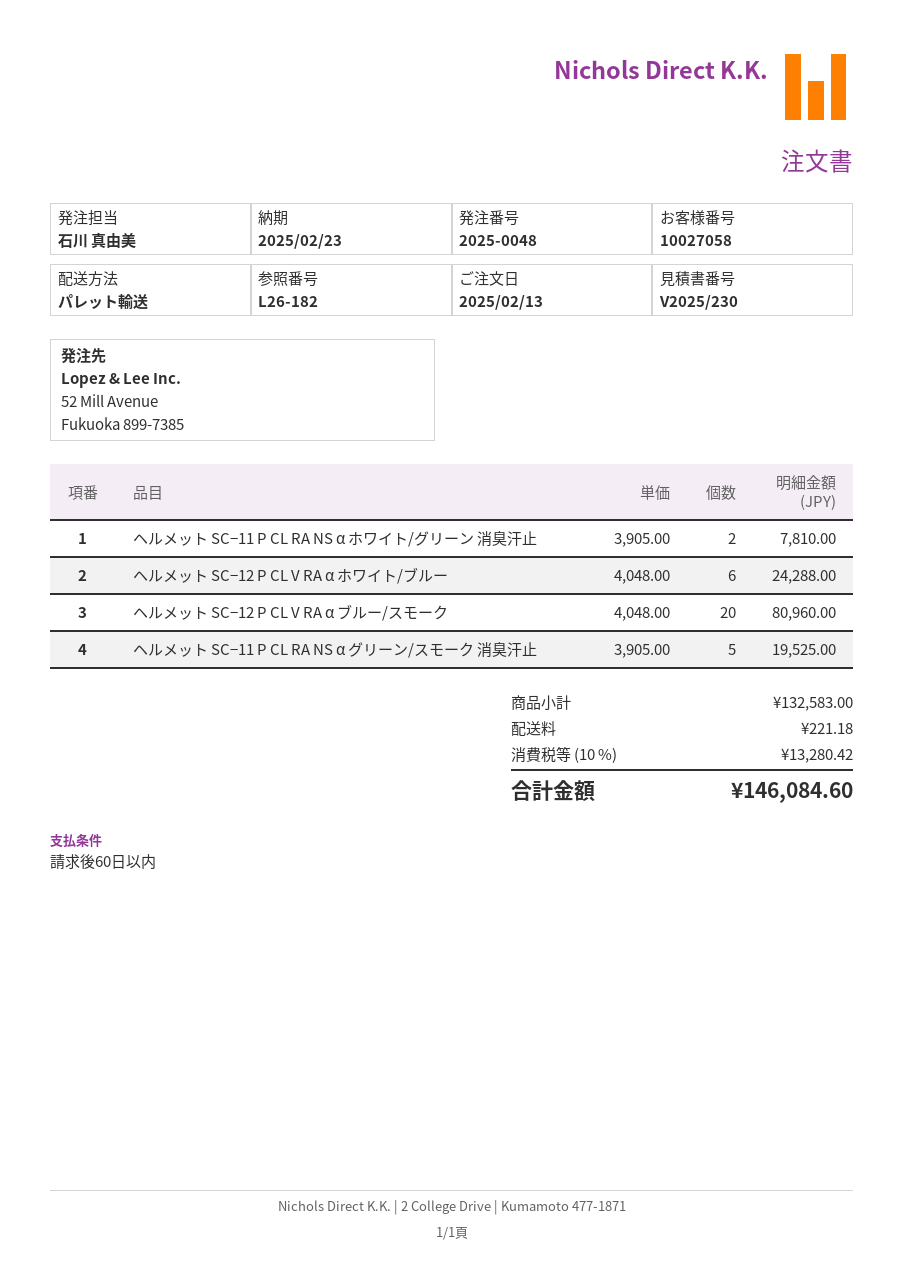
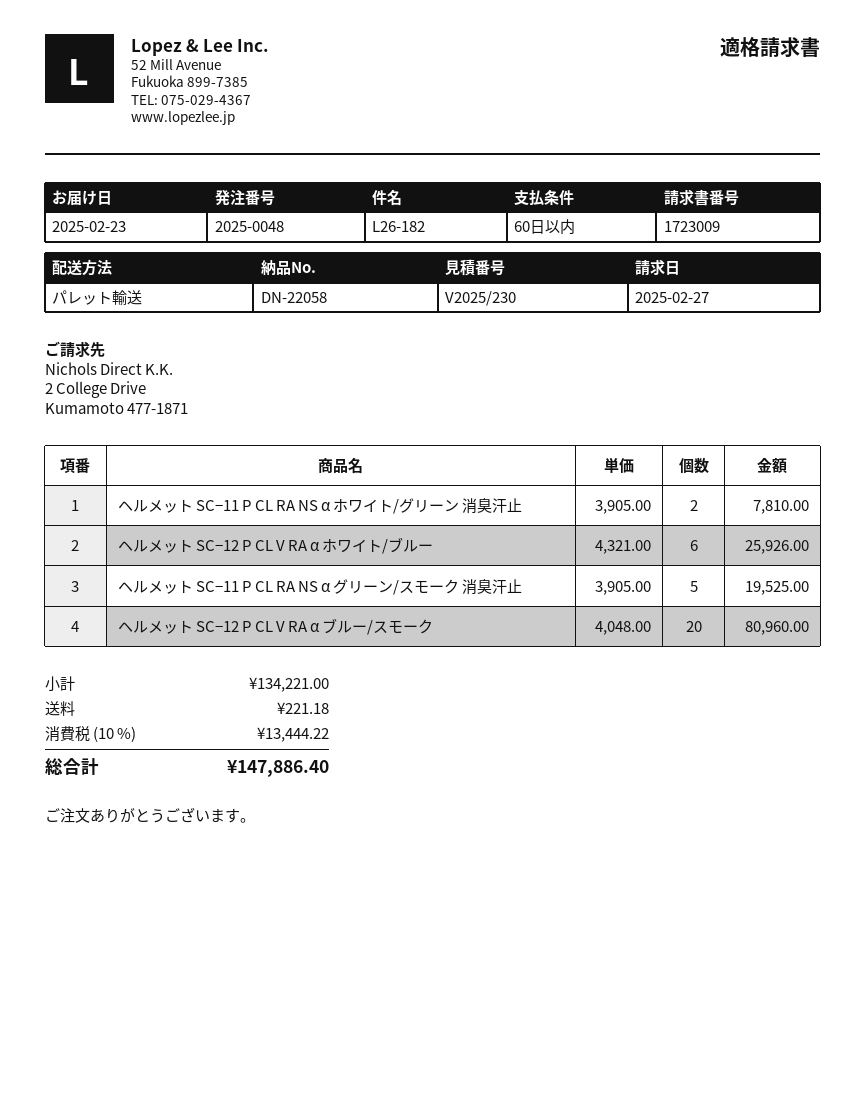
ヘルメット SC−12 P CL V RA α ホワイト/ブルー: 6 x 4048.00 = 24288.00 -> 6 x 4321.00 = 25926.00
subtotal: 132583.00 -> 134221.00
tax: 10% = 13280.42 -> 10% = 13444.22
total: 146084.60 -> 147886.40

